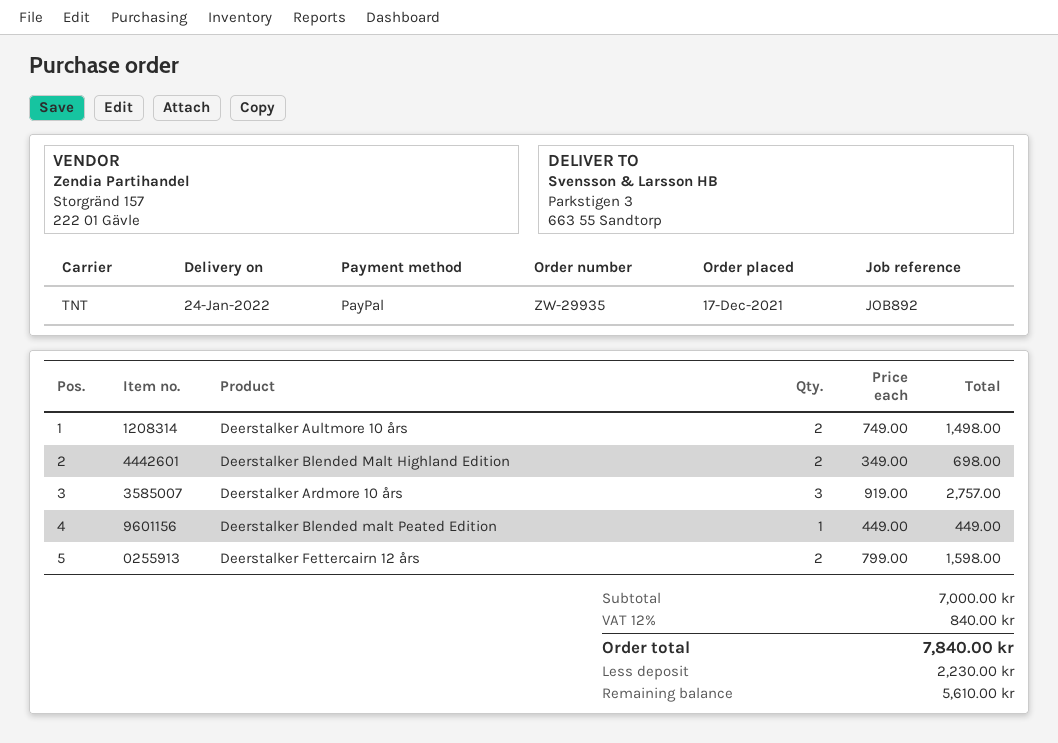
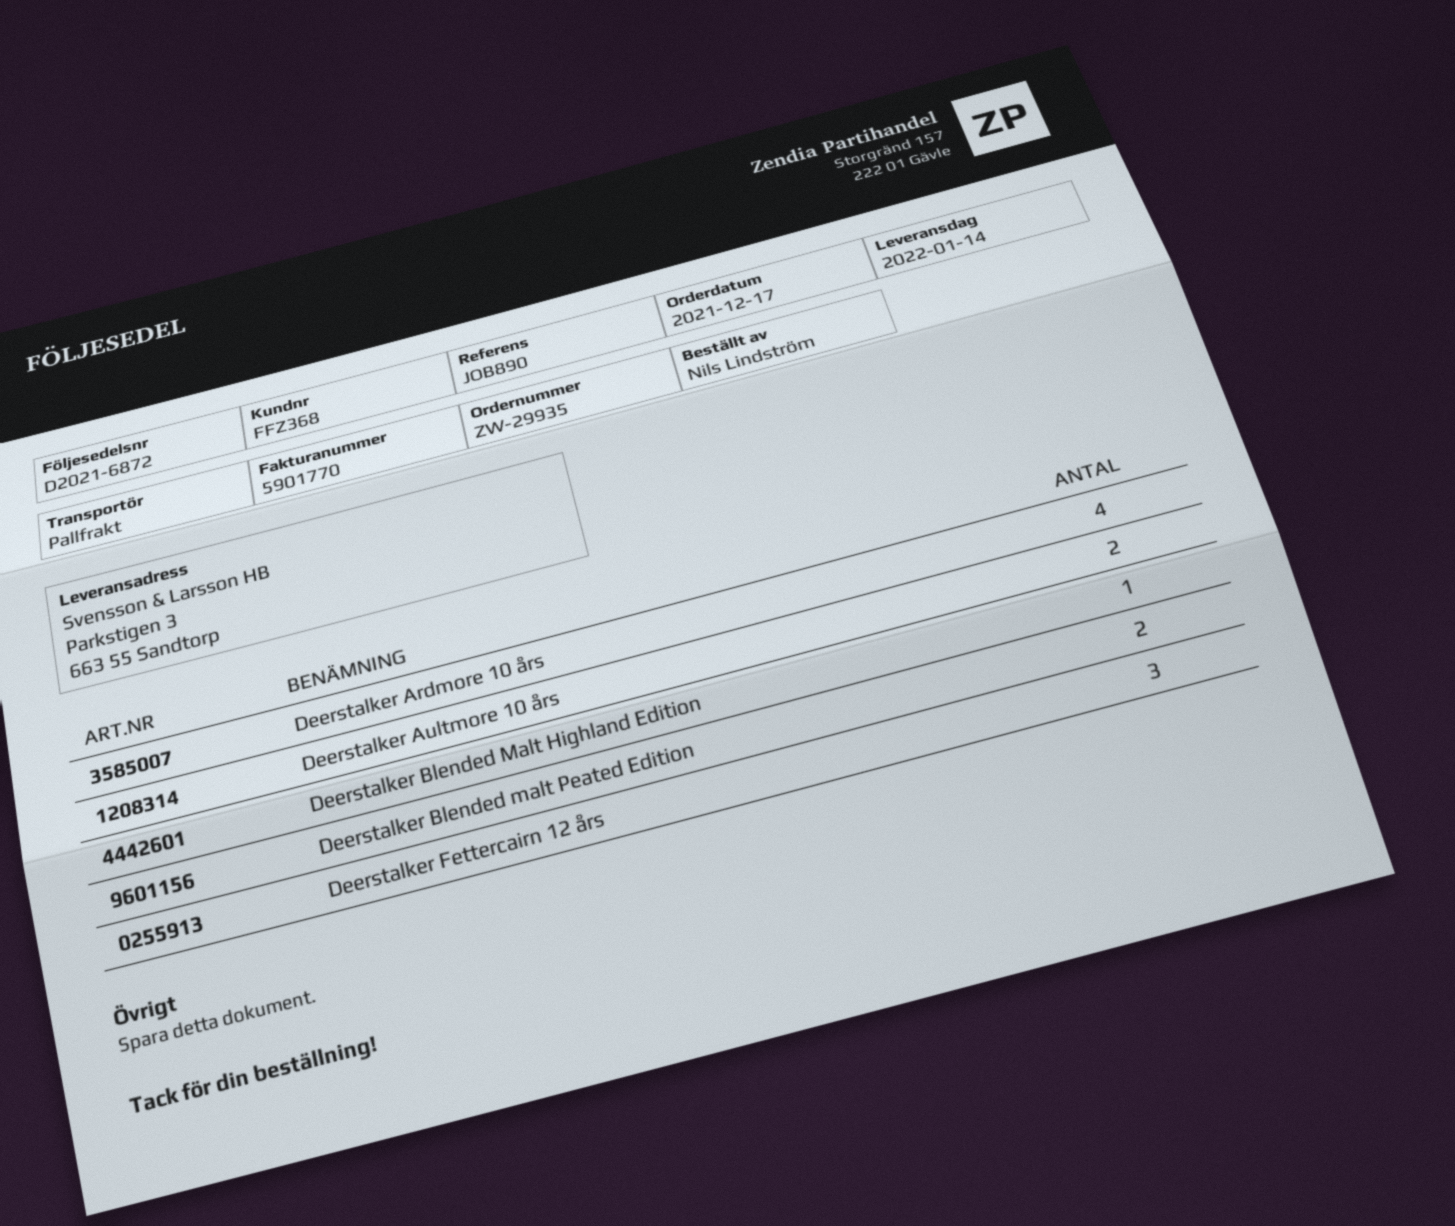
delivery date: 2022-01-24 -> 2022-01-14
reference: JOB892 -> JOB890
shipping method: TNT -> pallet freight
Deerstalker Blended Malt Highland Edition: 2 -> 1
Deerstalker Ardmore 10 års: 3 -> 4
Deerstalker Blended malt Peated Edition: 1 -> 2
Deerstalker Fettercairn 12 års: 2 -> 3

